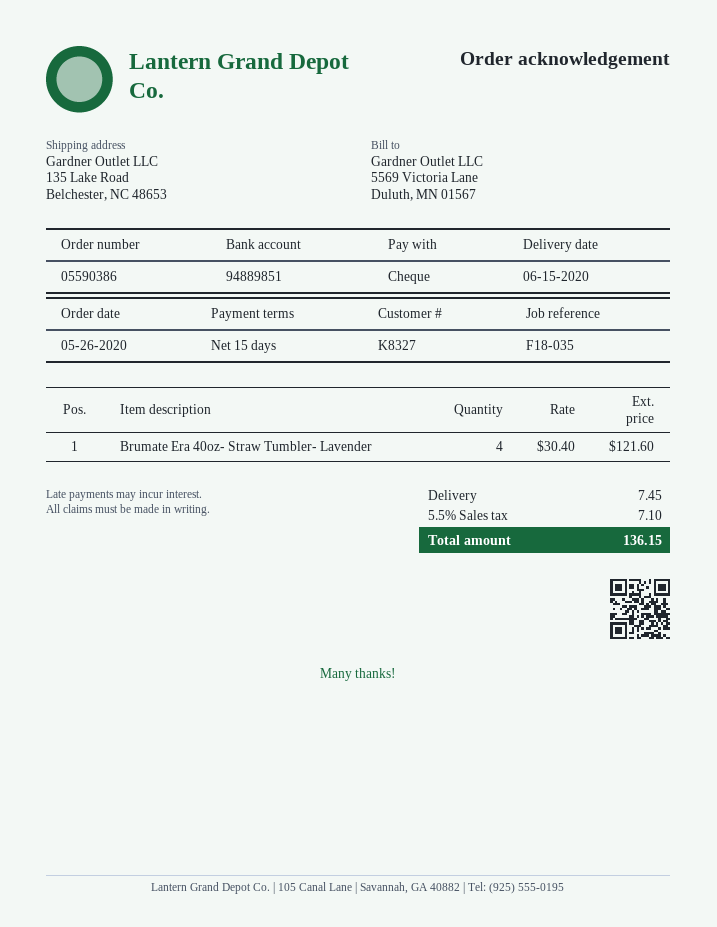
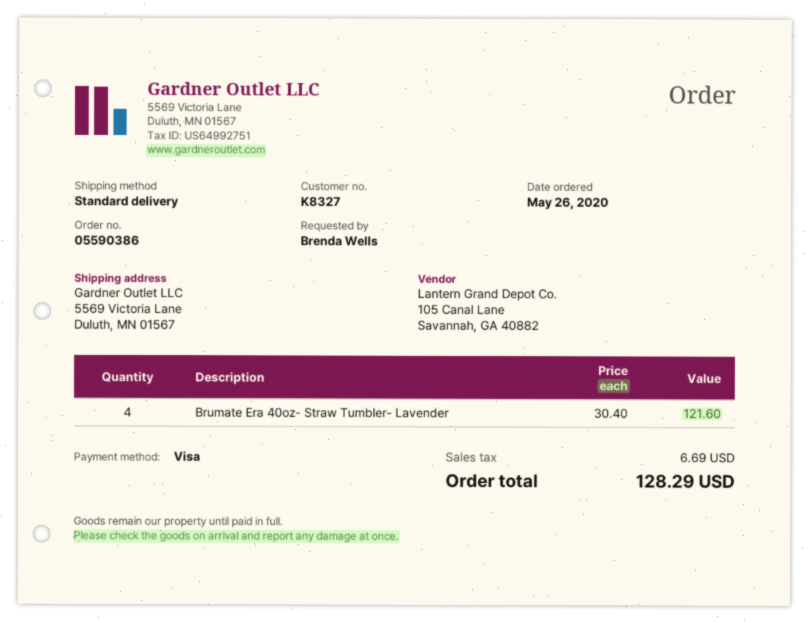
payment method: cheque -> Visa
ship to: 135 Lake Road, Belchester, NC 48653 -> 5569 Victoria Lane, Duluth, MN 01567
shipping: 7.45 -> none
tax: 7.10 -> 6.69
total: 136.15 -> 128.29

